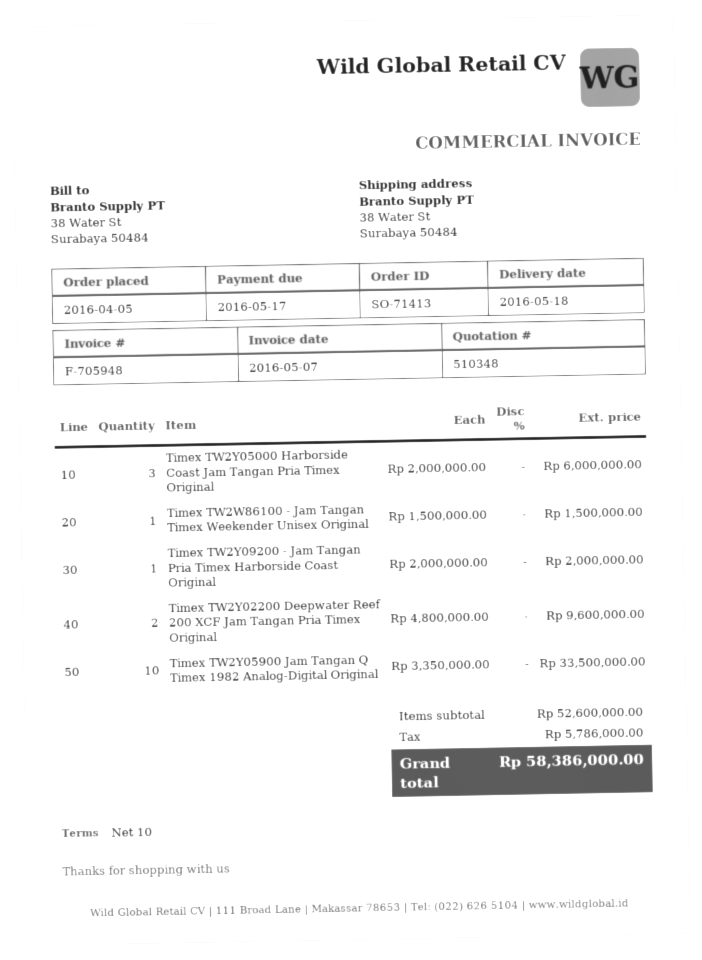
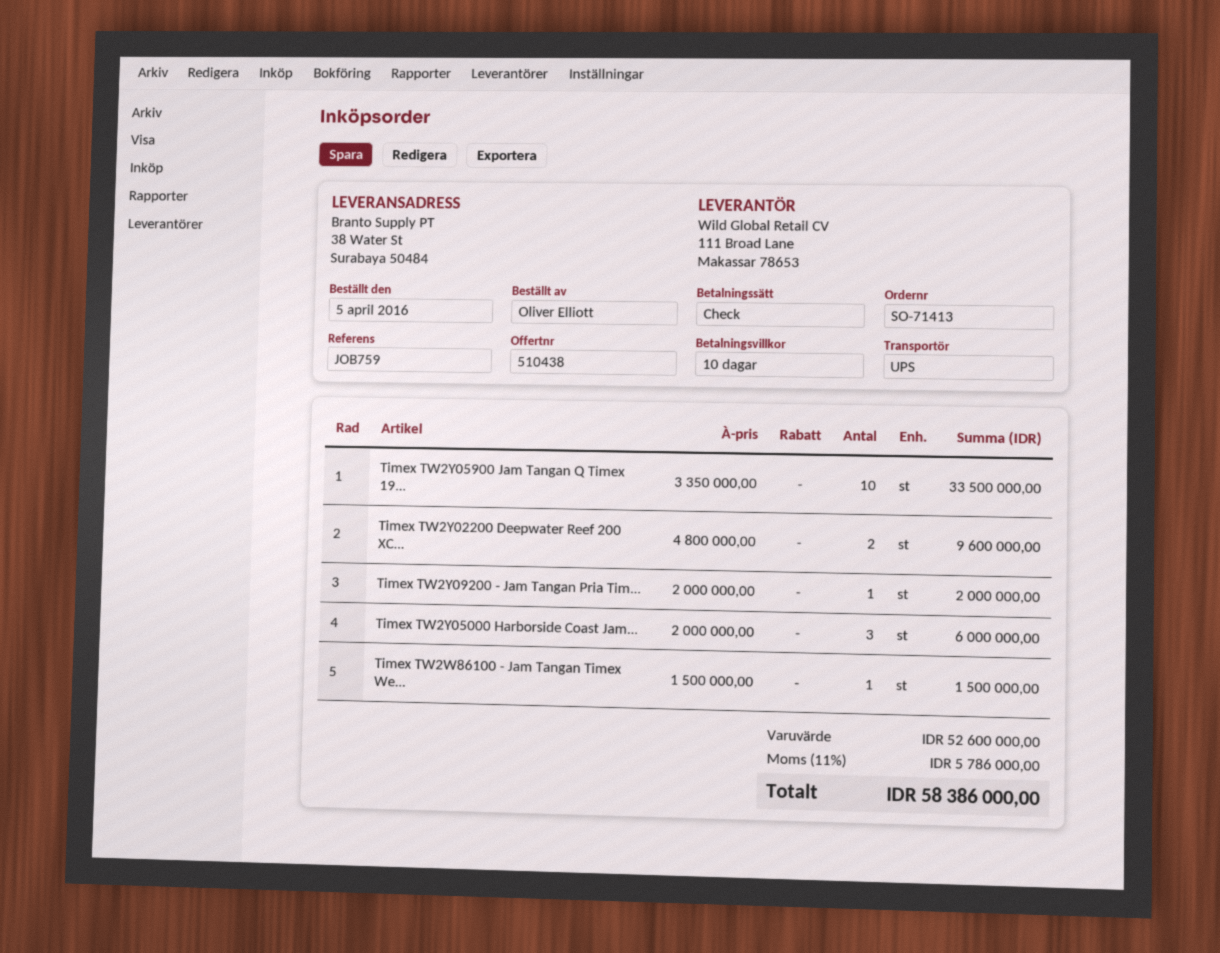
quote number: 510348 -> 510438

